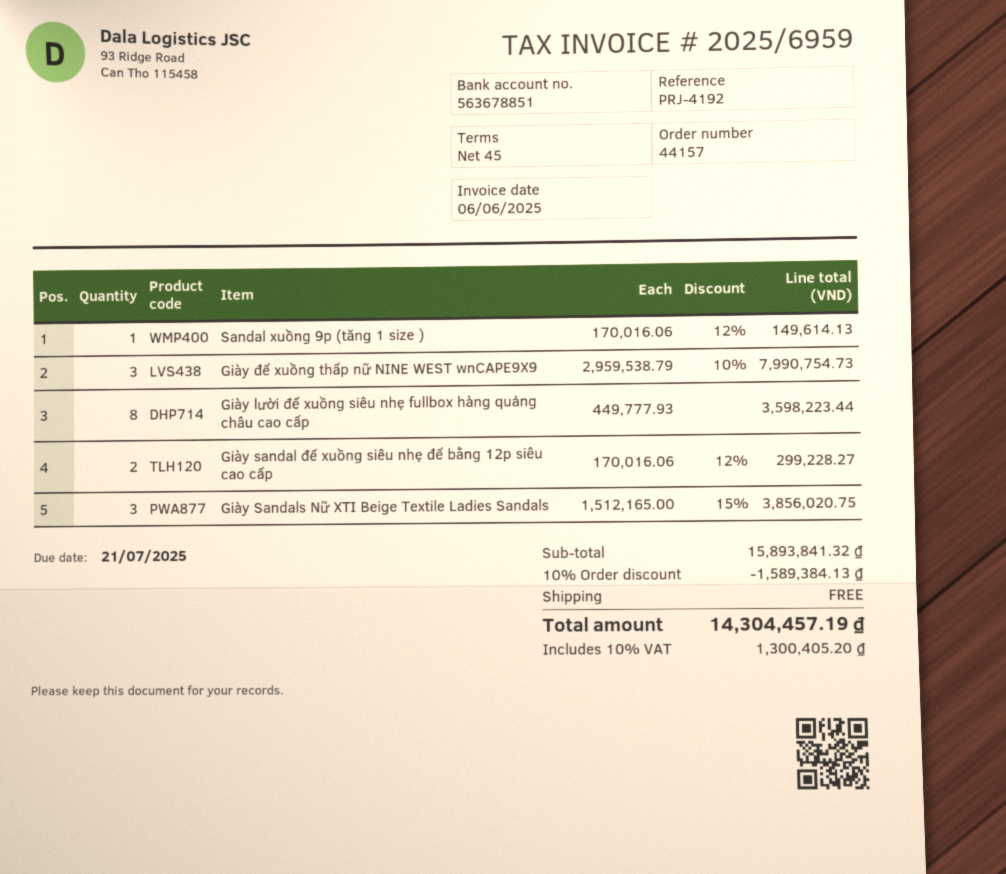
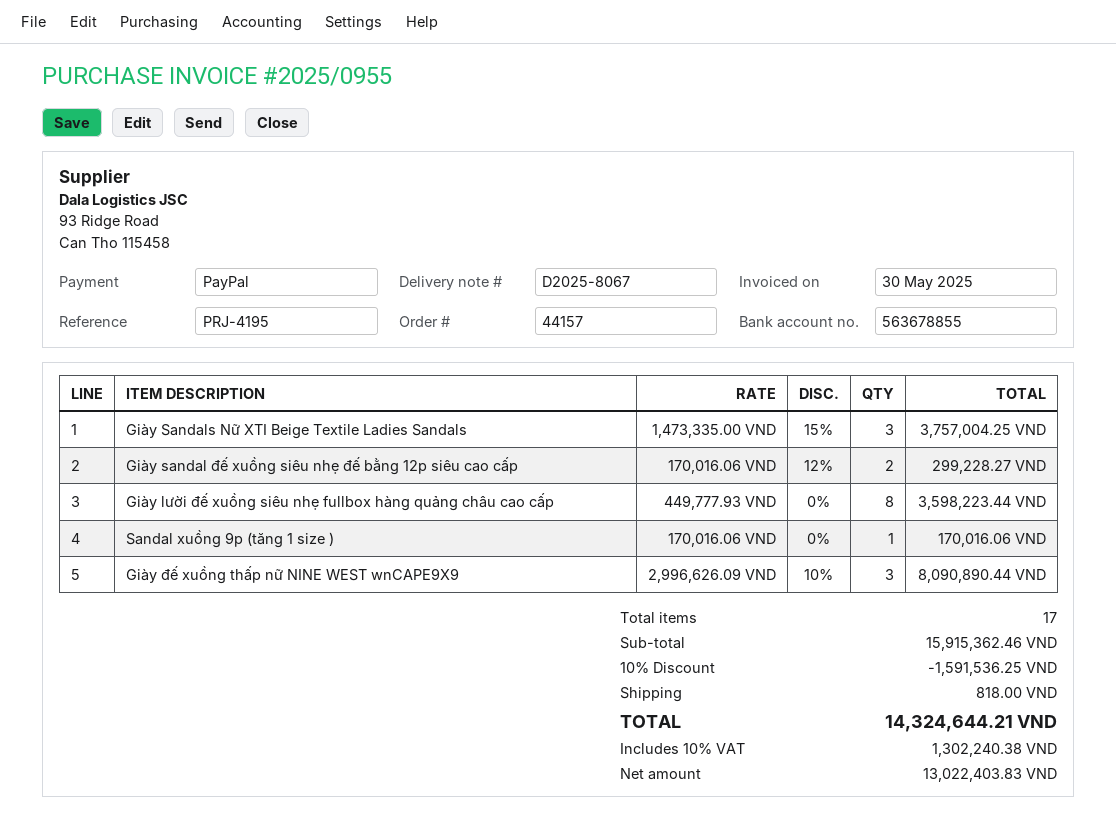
invoice number: 2025/6959 -> 2025/0955
invoice date: 2025-06-06 -> 2025-05-30
reference: PRJ-4192 -> PRJ-4195
bank account: 563678851 -> 563678855
Sandal xuồng 9p (tăng 1 size ): 1 x 170016.06 - 12% = 149614.13 -> 1 x 170016.06 = 170016.06
Giày đế xuồng thấp nữ NINE WEST wnCAPE9X9: 3 x 2959538.79 - 10% = 7990754.73 -> 3 x 2996626.09 - 10% = 8090890.44
Giày Sandals Nữ XTI Beige Textile Ladies Sandals: 3 x 1512165.00 - 15% = 3856020.75 -> 3 x 1473335.00 - 15% = 3757004.25
subtotal: 15893841.32 -> 15915362.46
discount: 10% = 1589384.13 -> 10% = 1591536.25
shipping: 0.00 -> 818.00
tax: 10% = 1300405.20 -> 10% = 1302240.38
total: 14304457.19 -> 14324644.21

